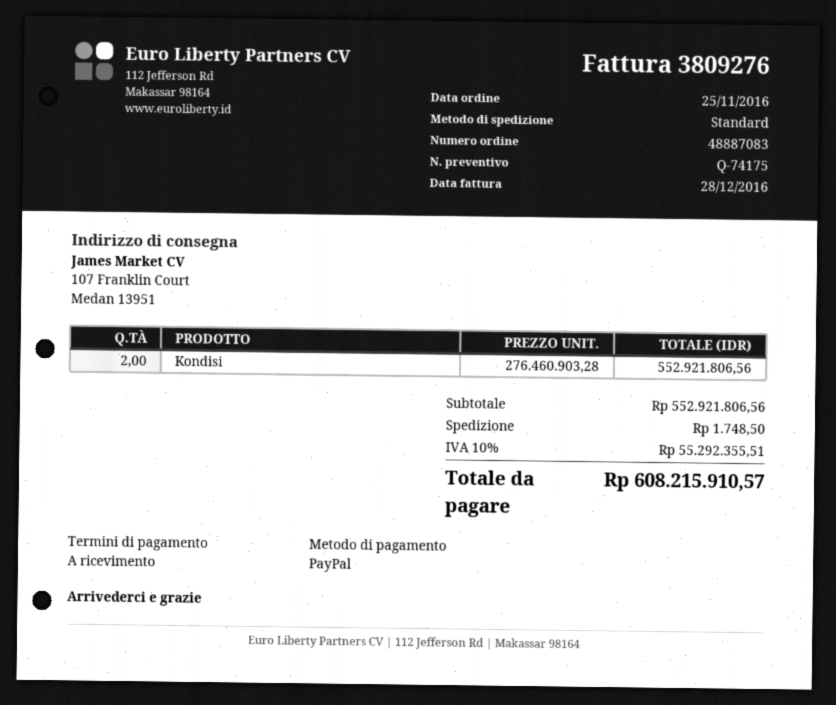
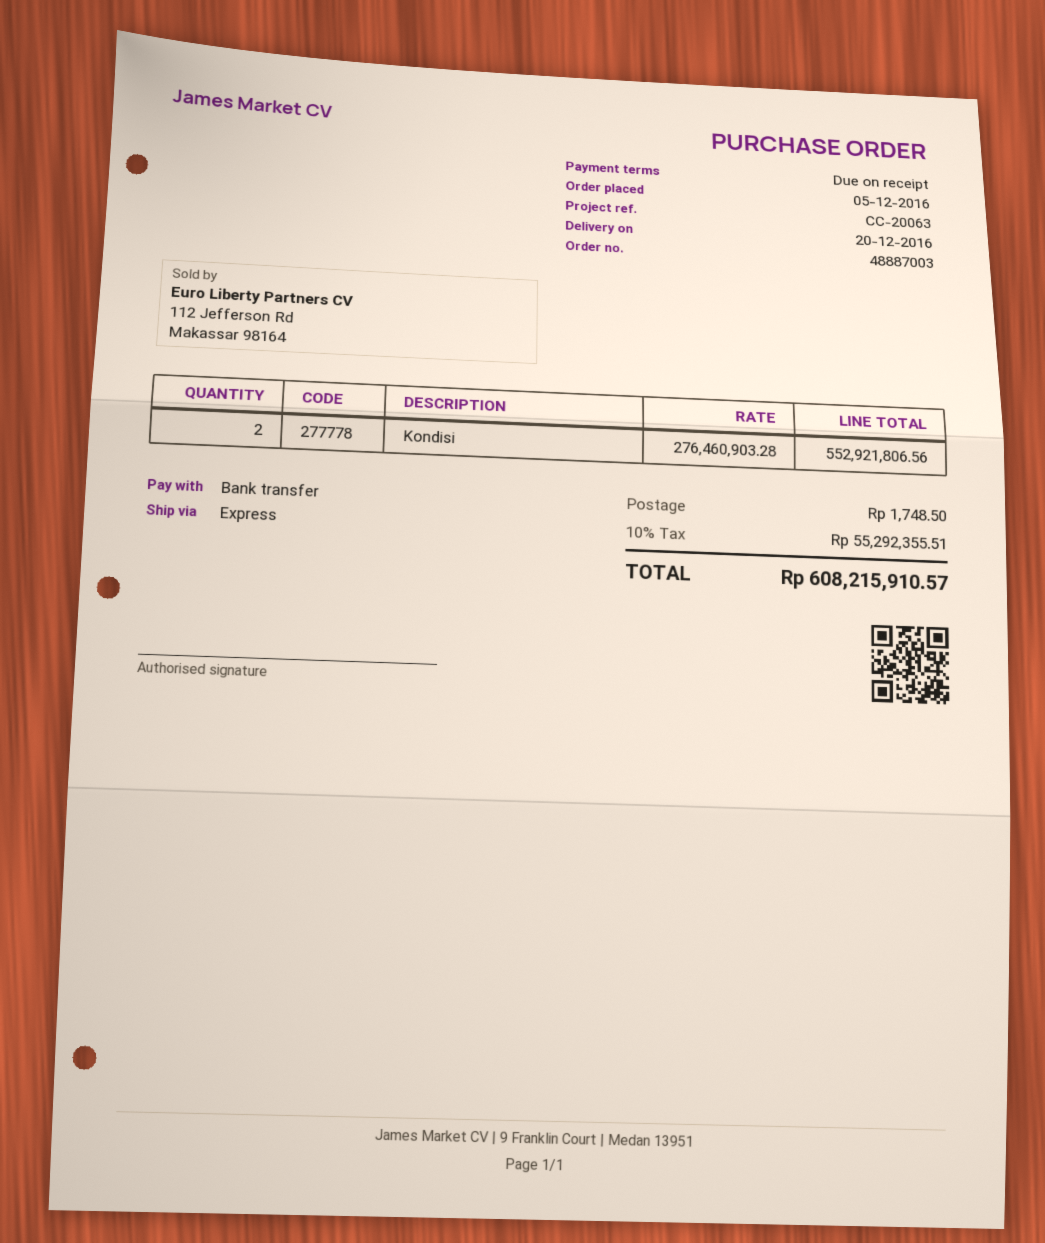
order number: 48887083 -> 48887003
order date: 2016-11-25 -> 2016-12-05
payment method: PayPal -> bank transfer
shipping method: standard -> express

